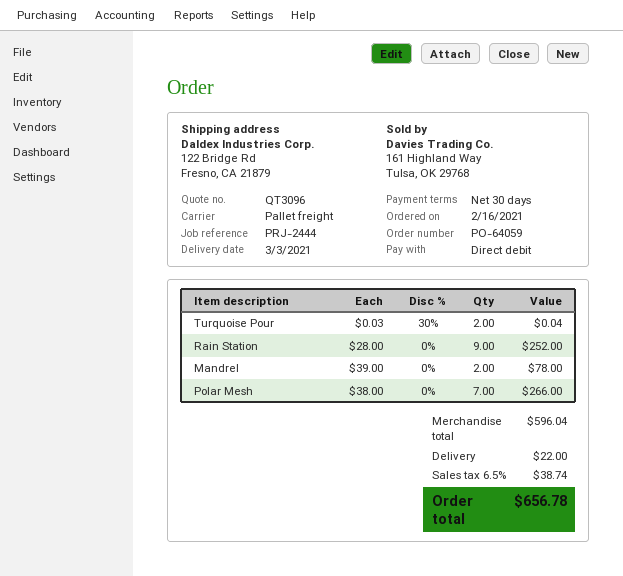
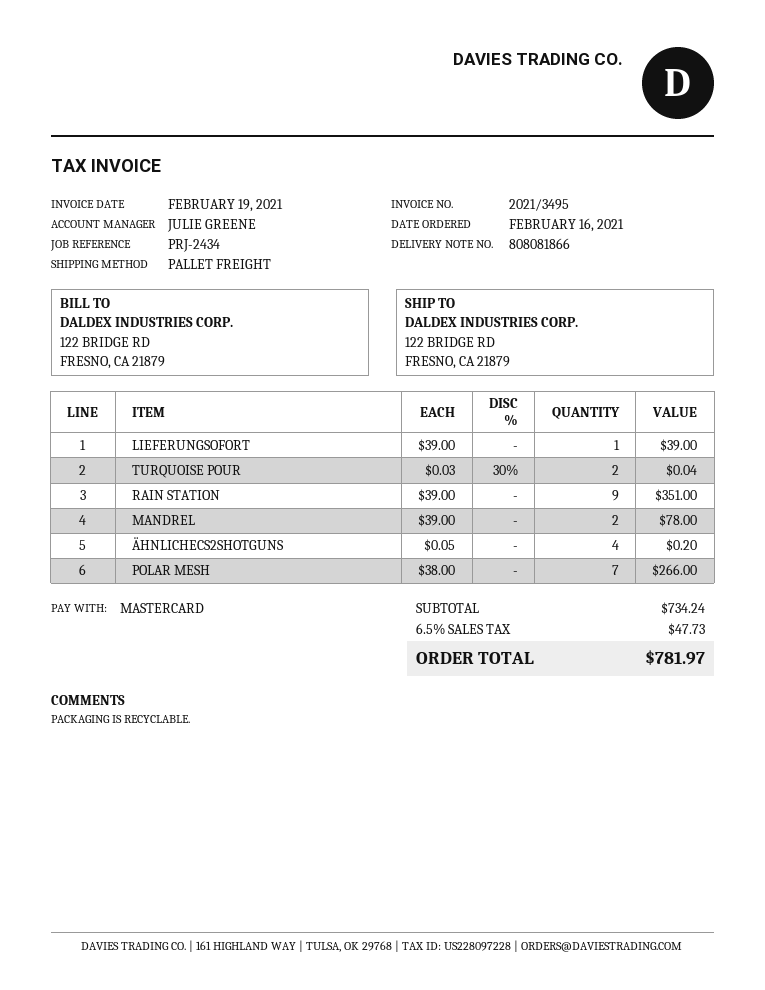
reference: PRJ-2444 -> PRJ-2434
payment method: direct debit -> Mastercard
Rain Station: 9 x 28.00 = 252.00 -> 9 x 39.00 = 351.00
LIEFERUNGSOFORT: none -> 1 x 39.00 = 39.00
ÄHNLICHECS2SHOTGUNS: none -> 4 x 0.05 = 0.20
subtotal: 596.04 -> 734.24
shipping: 22.00 -> none
tax: 6.5% = 38.74 -> 6.5% = 47.73
total: 656.78 -> 781.97

